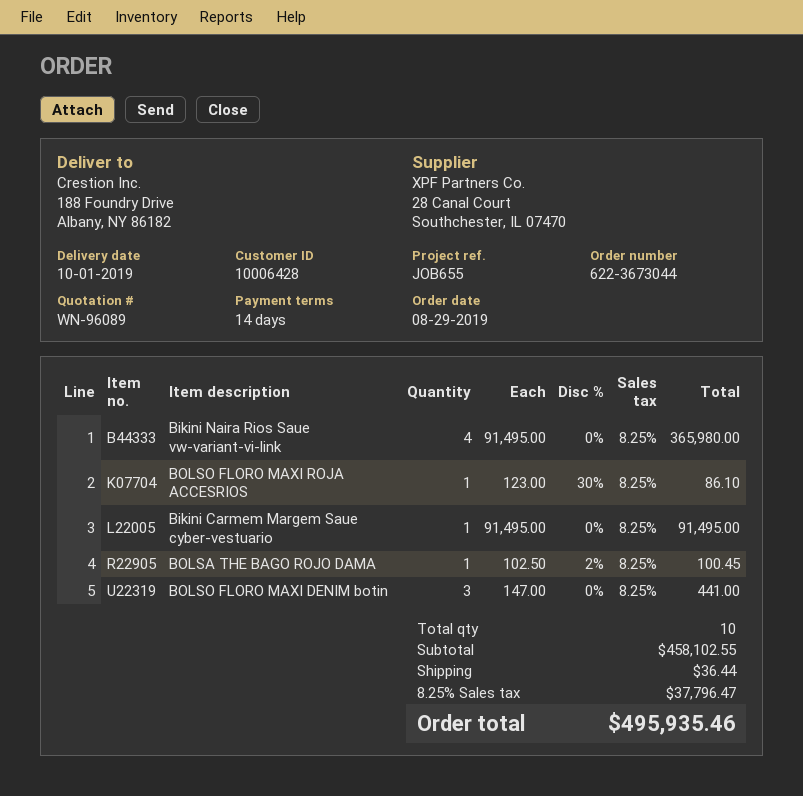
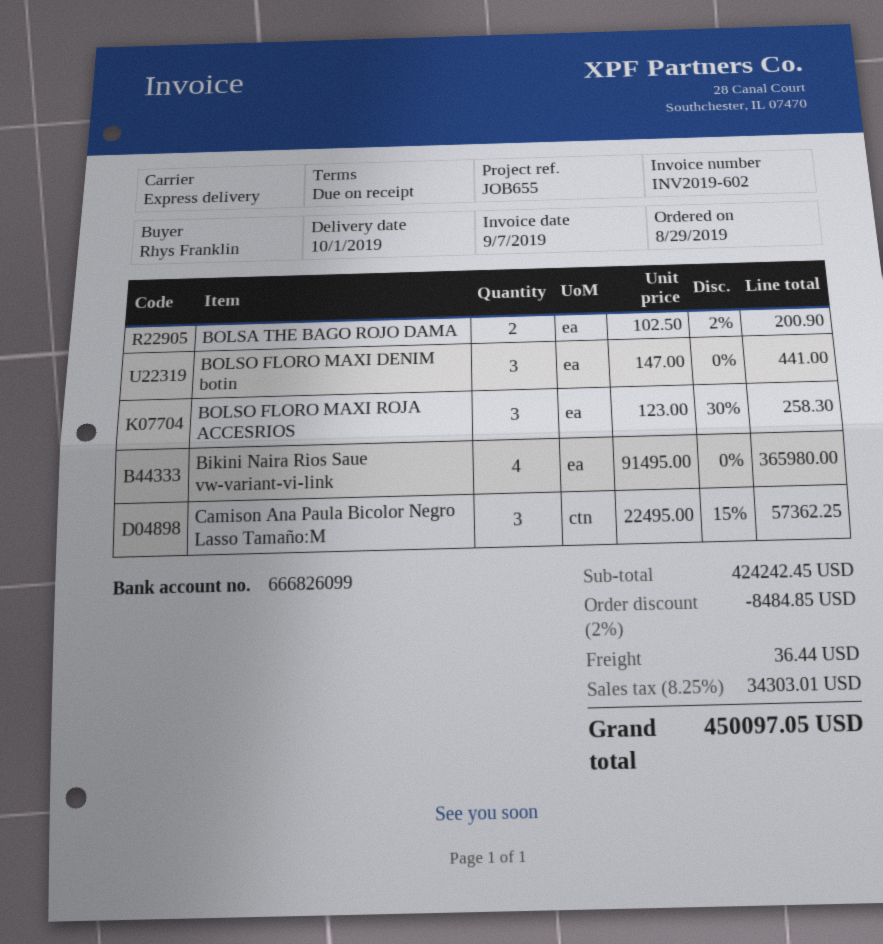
payment terms: 14 days -> on receipt
BOLSO FLORO MAXI ROJA ACCESRIOS: 1 x 123.00 - 30% = 86.10 -> 3 x 123.00 - 30% = 258.30
Bikini Carmem Margem Saue cyber-vestuario: 1 x 91495.00 = 91495.00 -> none
BOLSA THE BAGO ROJO DAMA: 1 x 102.50 - 2% = 100.45 -> 2 x 102.50 - 2% = 200.90
Camison Ana Paula Bicolor Negro Lasso Tamaño:M: none -> 3 x 22495.00 - 15% = 57362.25
subtotal: 458102.55 -> 424242.45
discount: none -> 2% = 8484.85
tax: 8.25% = 37796.47 -> 8.25% = 34303.01
total: 495935.46 -> 450097.05

